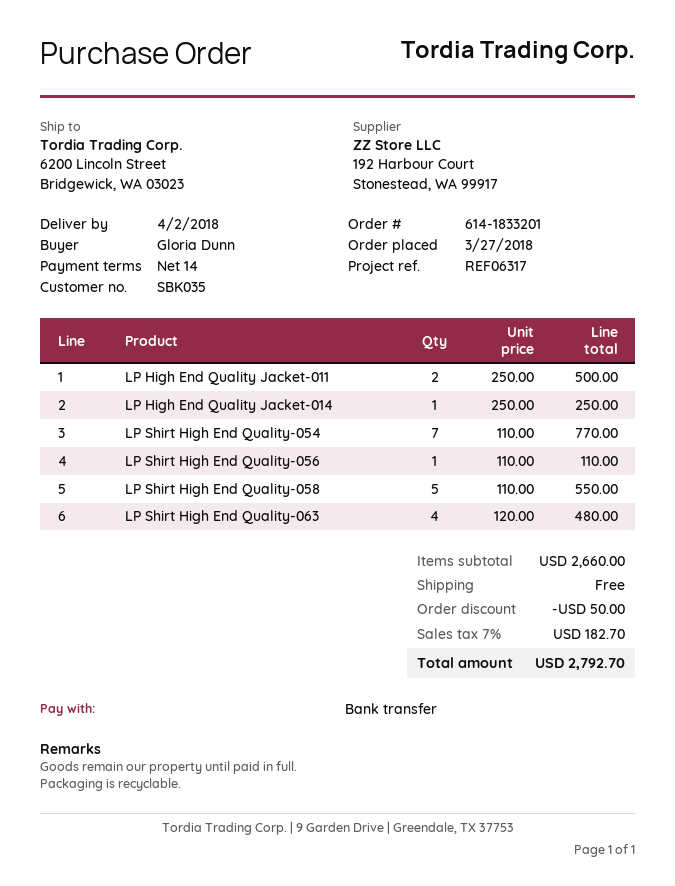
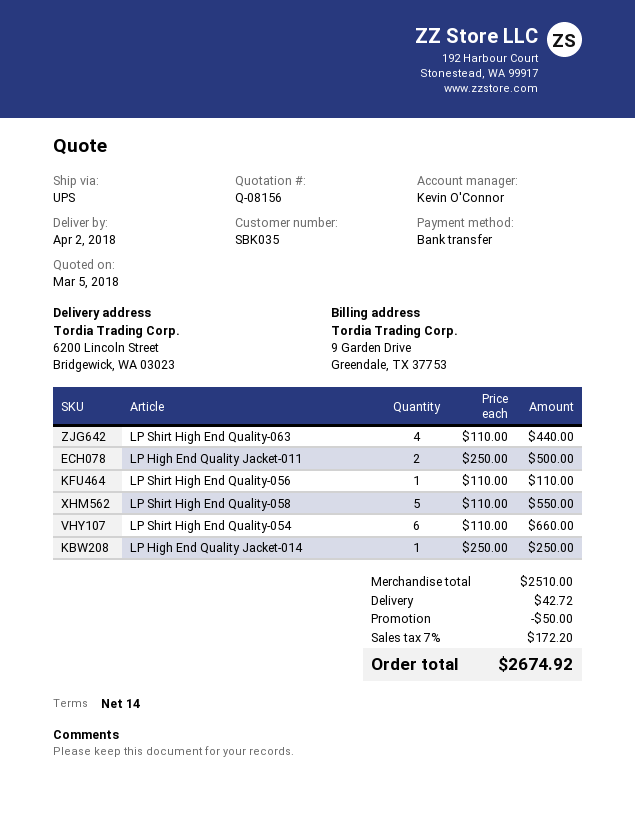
LP Shirt High End Quality-054: 7 x 110.00 = 770.00 -> 6 x 110.00 = 660.00
LP Shirt High End Quality-063: 4 x 120.00 = 480.00 -> 4 x 110.00 = 440.00
subtotal: 2660.00 -> 2510.00
shipping: 0.00 -> 42.72
tax: 7% = 182.70 -> 7% = 172.20
total: 2792.70 -> 2674.92

